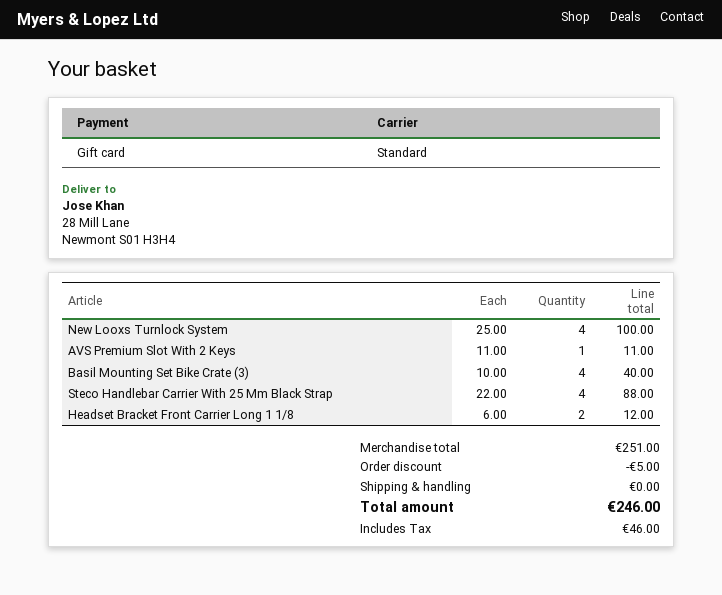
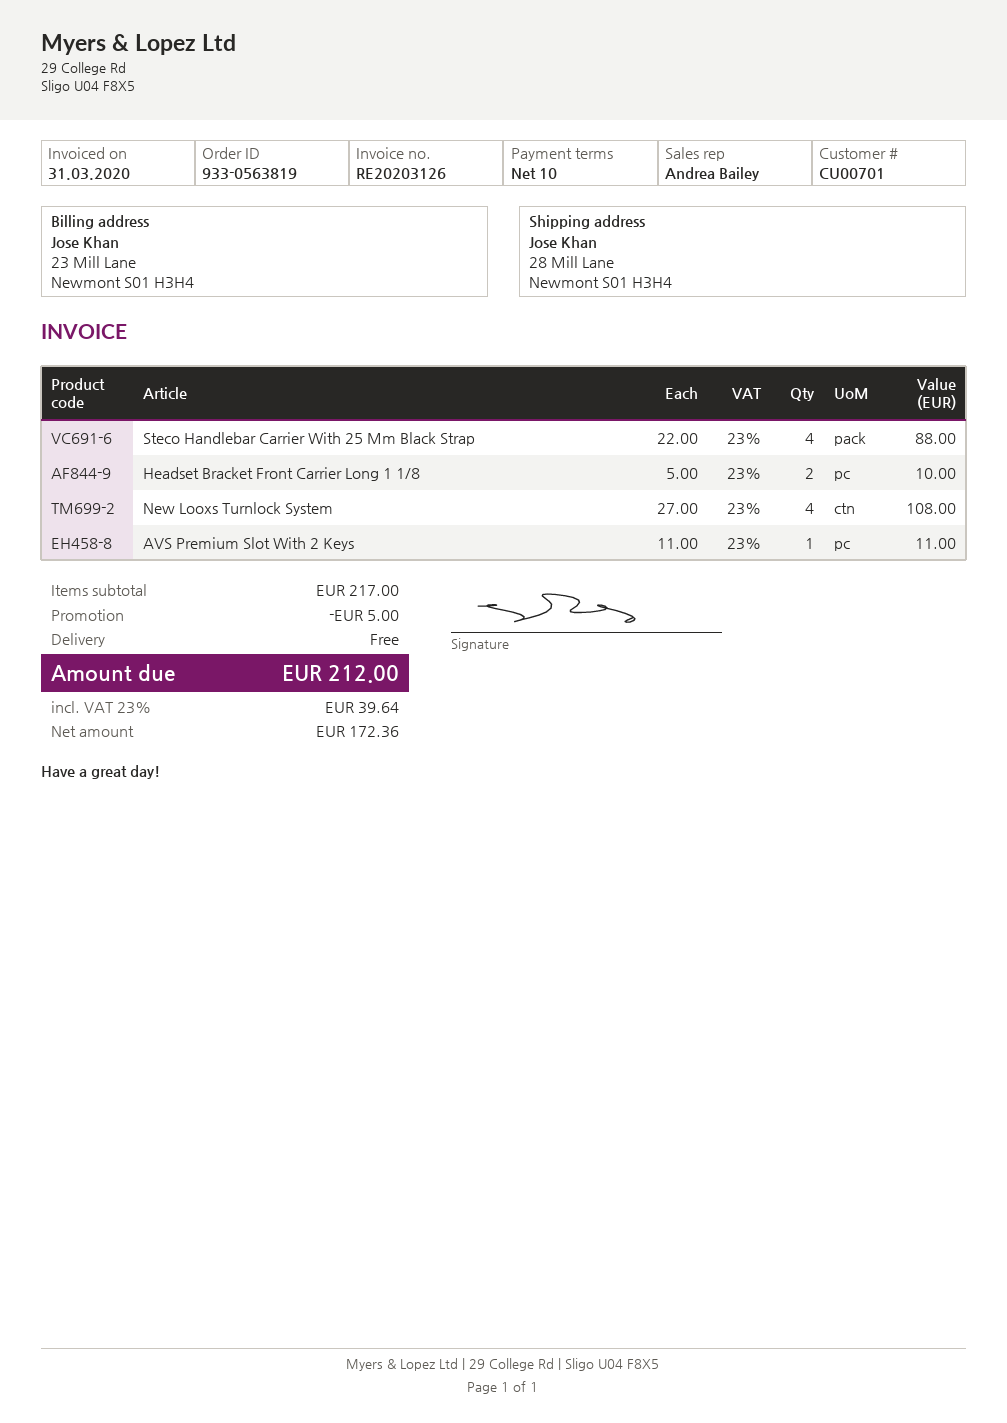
New Looxs Turnlock System: 4 x 25.00 = 100.00 -> 4 x 27.00 = 108.00
Basil Mounting Set Bike Crate (3): 4 x 10.00 = 40.00 -> none
Headset Bracket Front Carrier Long 1 1/8: 2 x 6.00 = 12.00 -> 2 x 5.00 = 10.00
subtotal: 251.00 -> 217.00
tax: 46.00 -> 39.64
total: 246.00 -> 212.00

